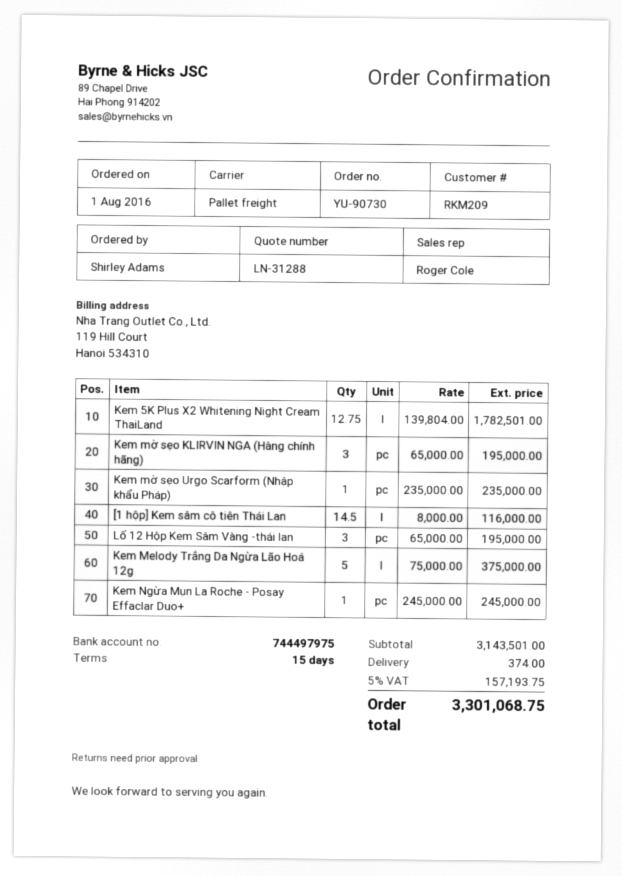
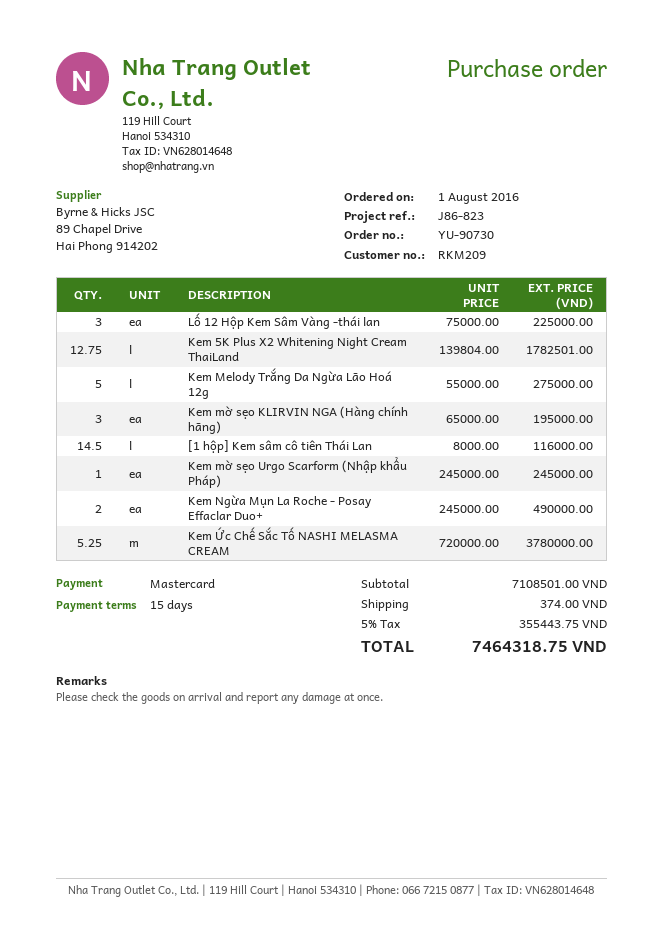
Kem mờ sẹo Urgo Scarform (Nhập khẩu Pháp): 1 x 235000.00 = 235000.00 -> 1 x 245000.00 = 245000.00
Lố 12 Hộp Kem Sâm Vàng -thái lan: 3 x 65000.00 = 195000.00 -> 3 x 75000.00 = 225000.00
Kem Melody Trắng Da Ngừa Lão Hoá 12g: 5 x 75000.00 = 375000.00 -> 5 x 55000.00 = 275000.00
Kem Ngừa Mụn La Roche - Posay Effaclar Duo+: 1 x 245000.00 = 245000.00 -> 2 x 245000.00 = 490000.00
Kem Ức Chế Sắc Tố NASHI MELASMA CREAM: none -> 5.25 x 720000.00 = 3780000.00
subtotal: 3143501.00 -> 7108501.00
tax: 5% = 157193.75 -> 5% = 355443.75
total: 3301068.75 -> 7464318.75

